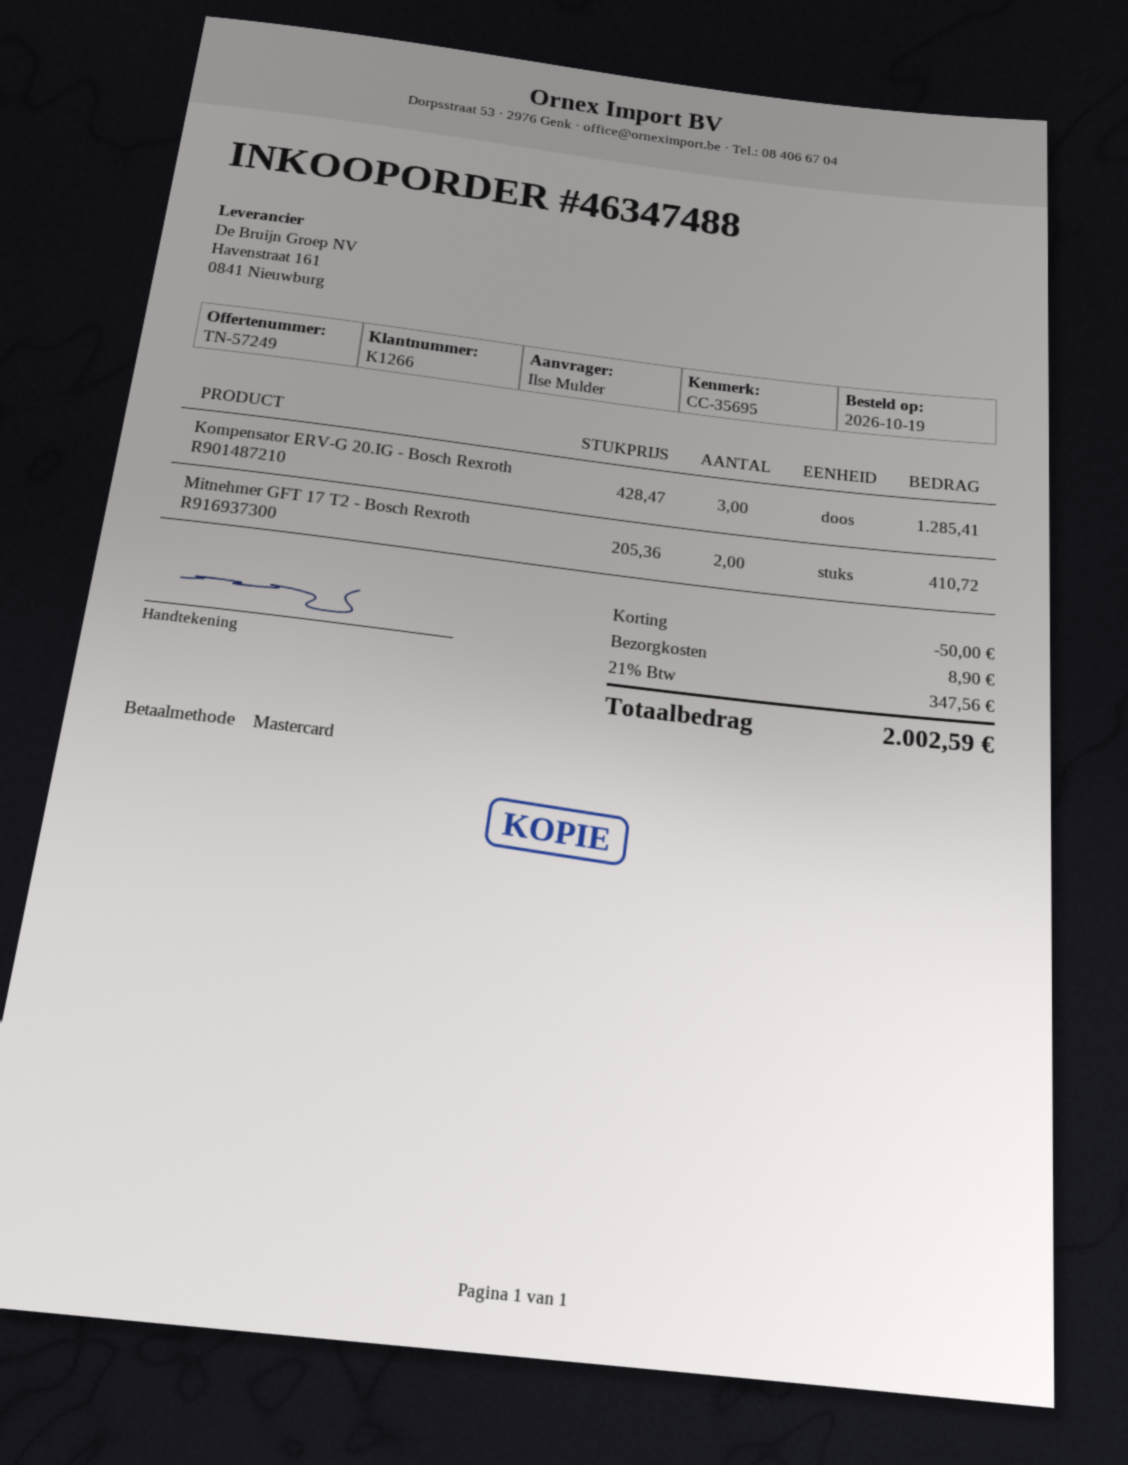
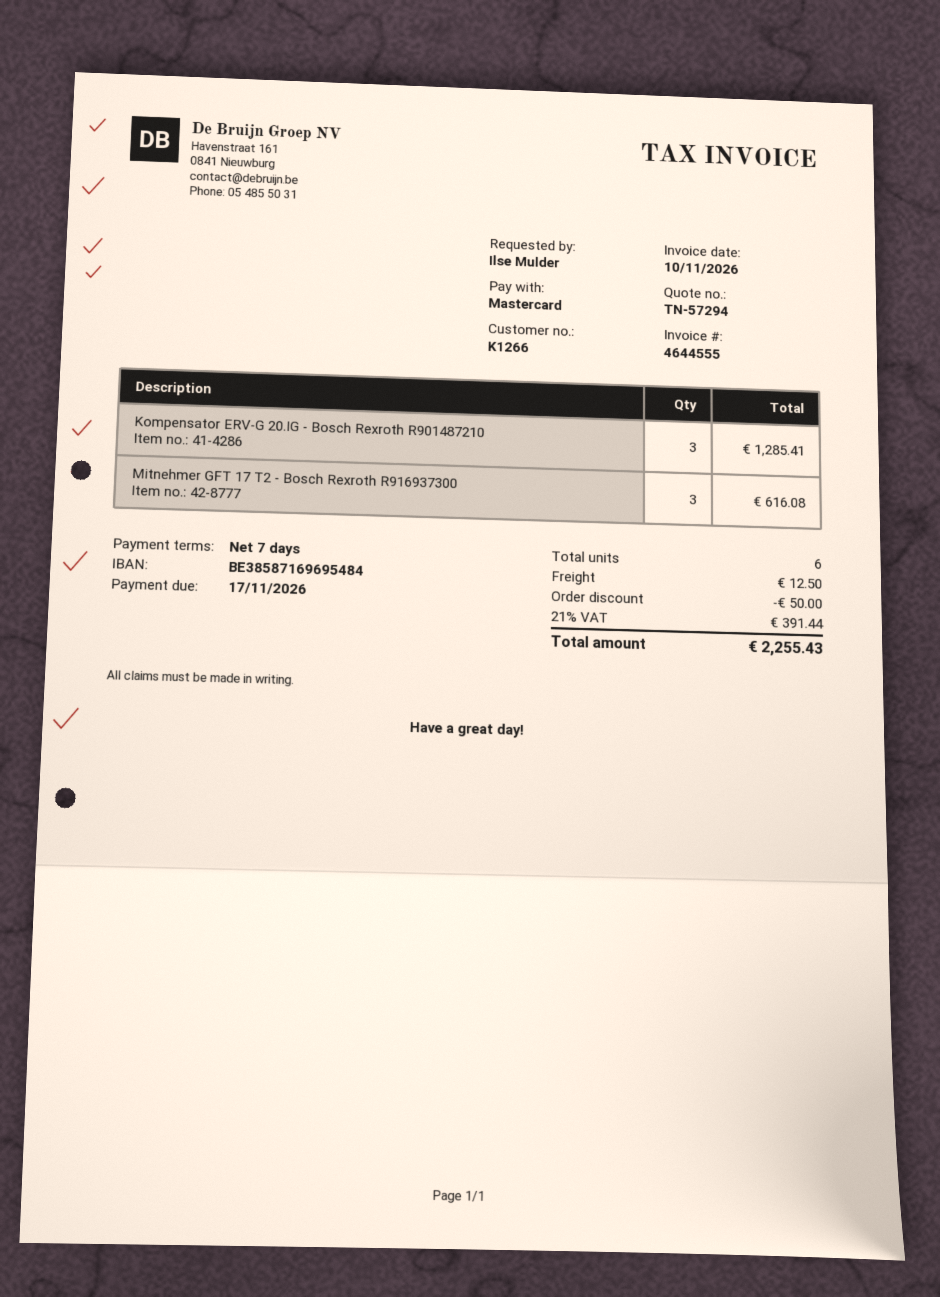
quote number: TN-57249 -> TN-57294
Mitnehmer GFT 17 T2 - Bosch Rexroth R916937300: 2 for 410.72 -> 3 for 616.08
shipping: 8.90 -> 12.50
tax: 21% = 347.56 -> 21% = 391.44
total: 2002.59 -> 2255.43

